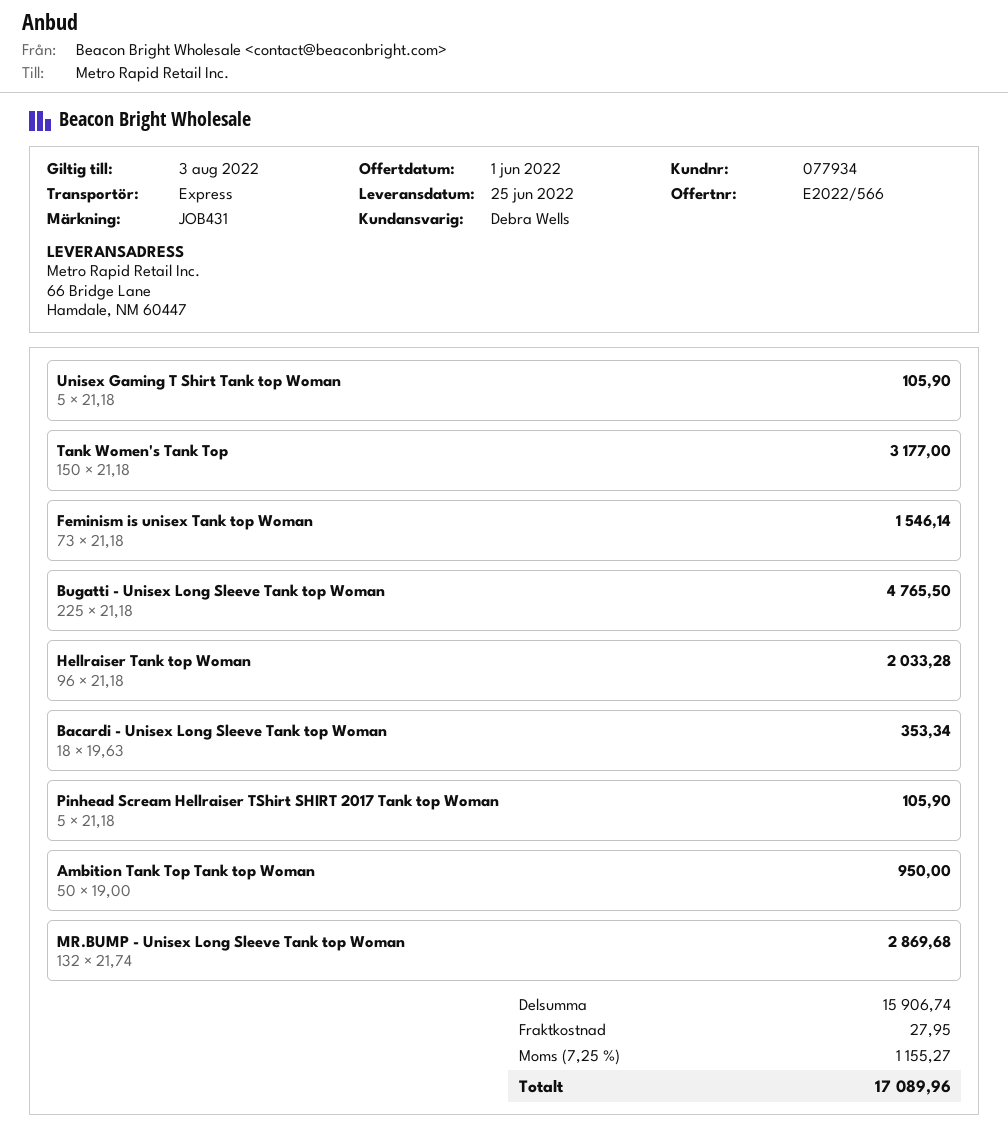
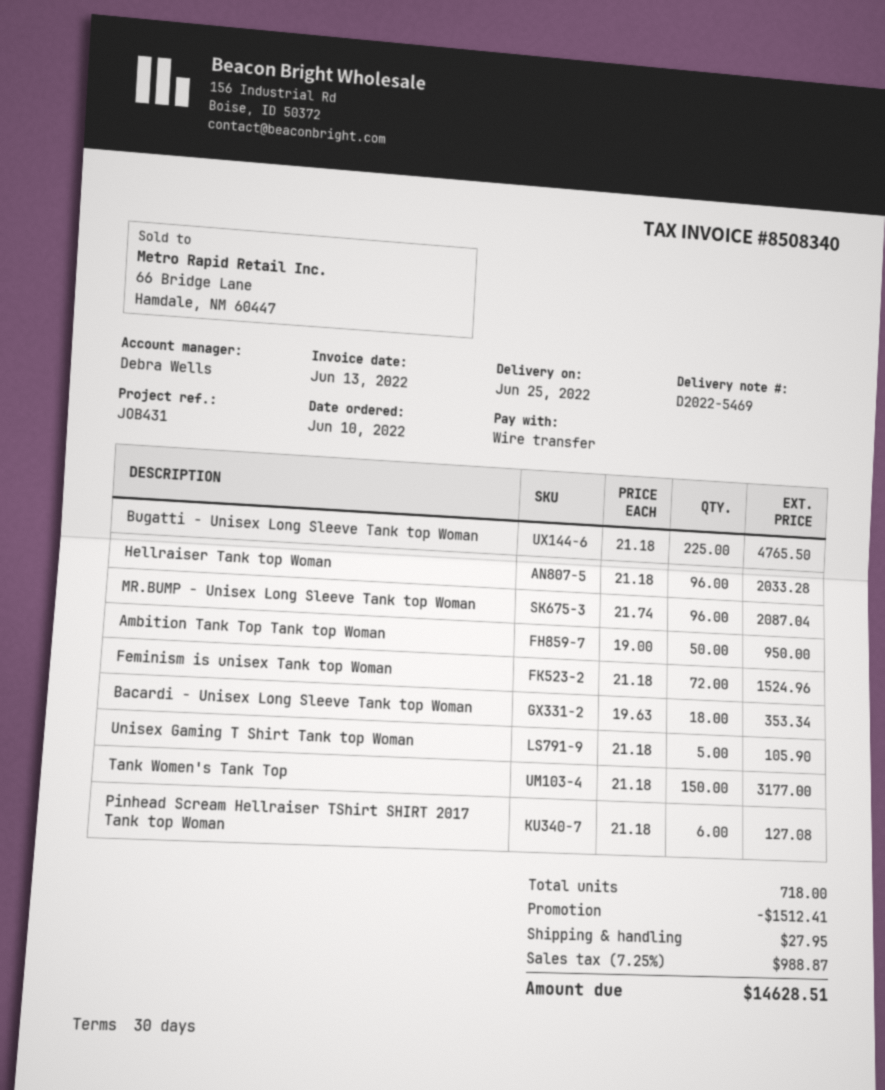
Feminism is unisex Tank top Woman: 73 x 21.18 = 1546.14 -> 72 x 21.18 = 1524.96
Pinhead Scream Hellraiser TShirt SHIRT 2017 Tank top Woman: 5 x 21.18 = 105.90 -> 6 x 21.18 = 127.08
MR.BUMP - Unisex Long Sleeve Tank top Woman: 132 x 21.74 = 2869.68 -> 96 x 21.74 = 2087.04
discount: none -> 1512.41
tax: 7.25% = 1155.27 -> 7.25% = 988.87
total: 17089.96 -> 14628.51

